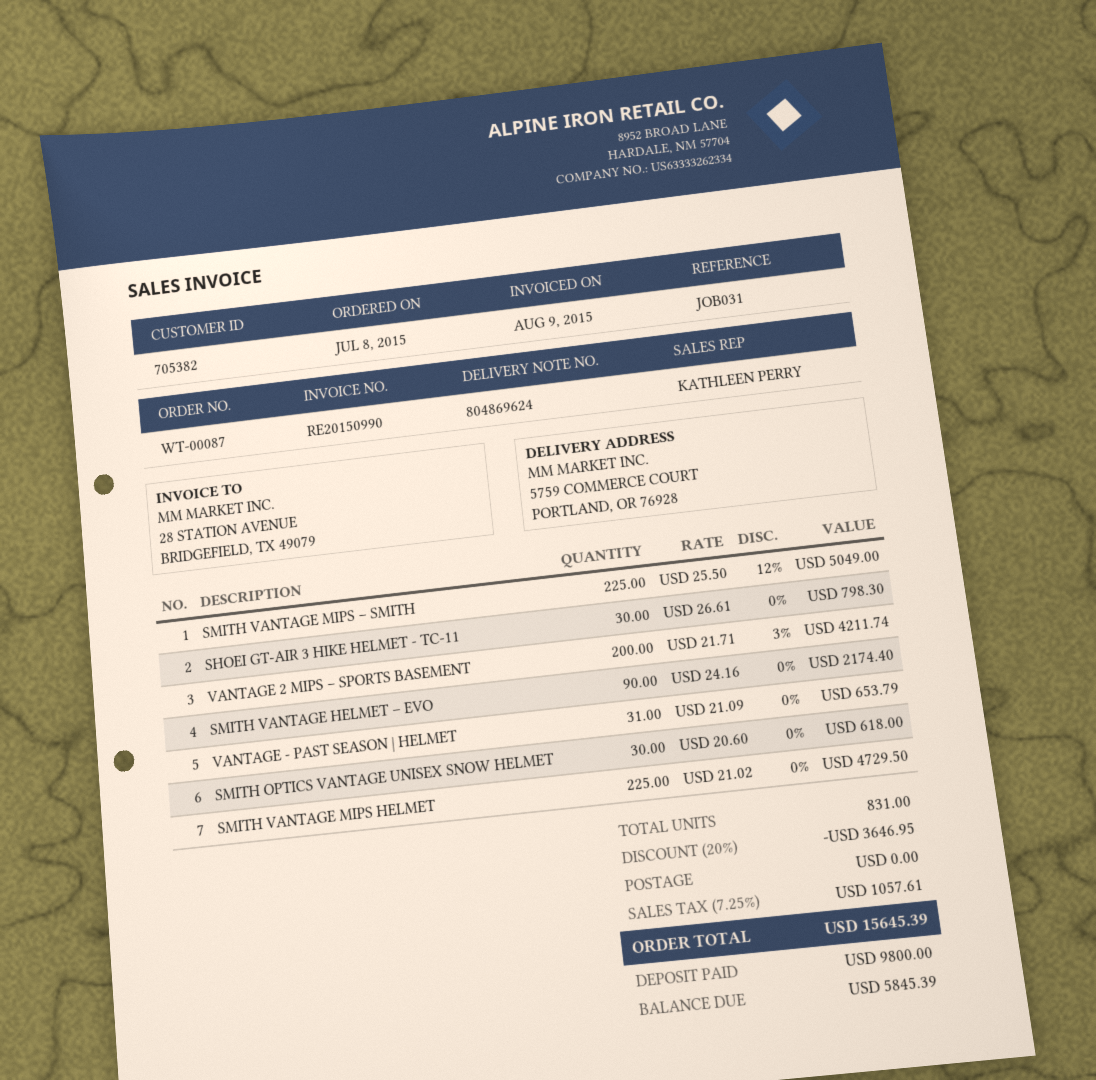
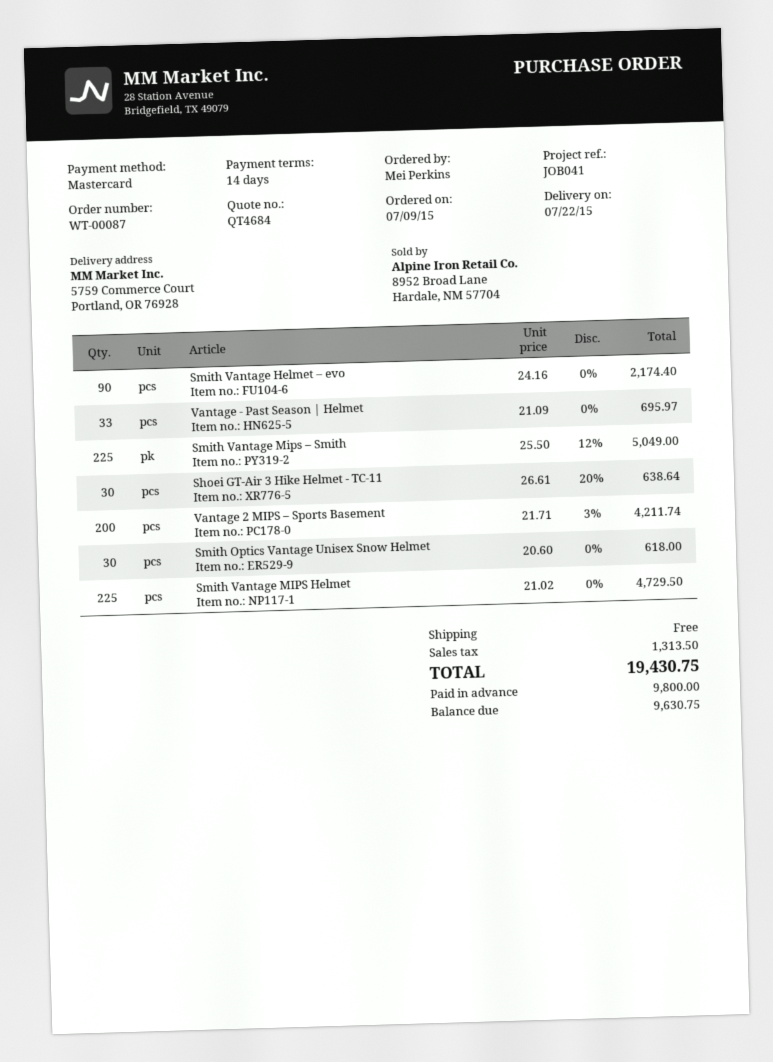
order date: 2015-07-08 -> 2015-07-09
reference: JOB031 -> JOB041
SHOEI GT-AIR 3 HIKE HELMET - TC-11: 30 x 26.61 = 798.30 -> 30 x 26.61 - 20% = 638.64
VANTAGE - PAST SEASON | HELMET: 31 x 21.09 = 653.79 -> 33 x 21.09 = 695.97
discount: 20% = 3646.95 -> none
tax: 1057.61 -> 1313.50
total: 15645.39 -> 19430.75
balance: 5845.39 -> 9630.75

